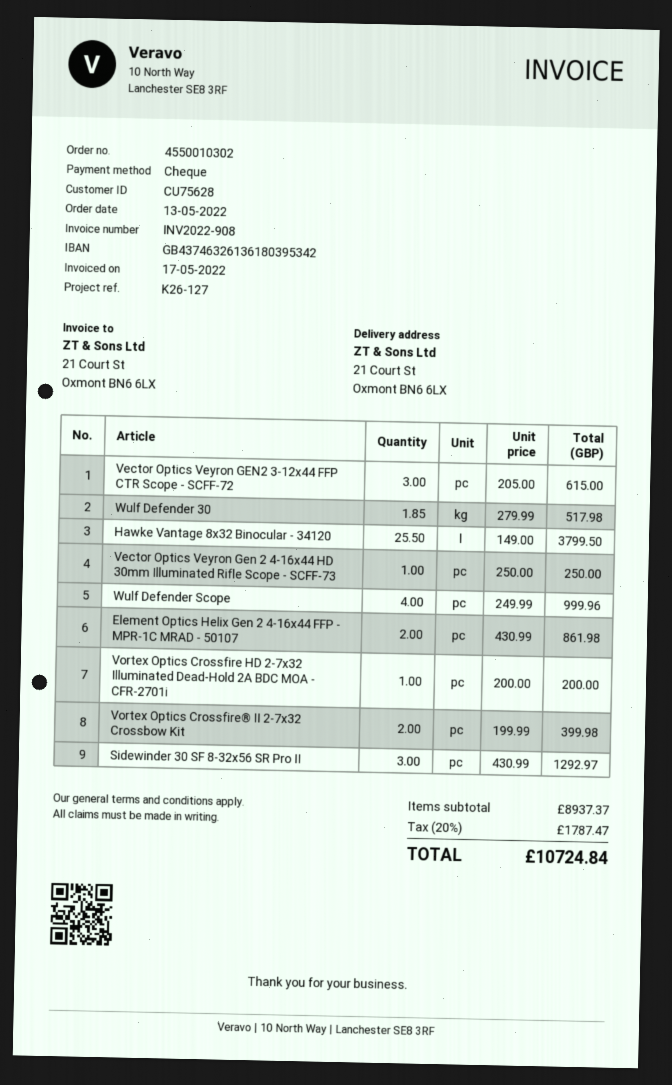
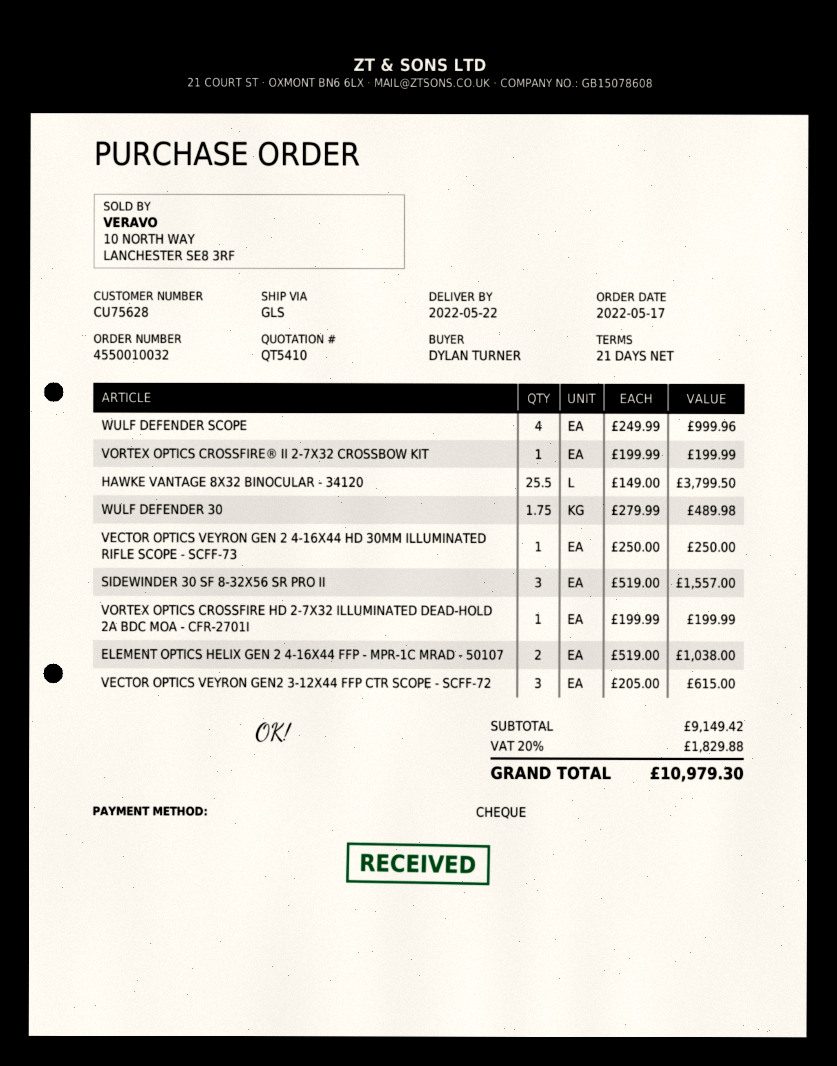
order number: 4550010302 -> 4550010032
order date: 2022-05-13 -> 2022-05-17
Wulf Defender 30: 1.85 x 279.99 = 517.98 -> 1.75 x 279.99 = 489.98
Element Optics Helix Gen 2 4-16x44 FFP - MPR-1C MRAD - 50107: 2 x 430.99 = 861.98 -> 2 x 519.00 = 1038.00
Vortex Optics Crossfire HD 2-7x32 Illuminated Dead-Hold 2A BDC MOA - CFR-2701i: 1 x 200.00 = 200.00 -> 1 x 199.99 = 199.99
Vortex Optics Crossfire® II 2-7x32 Crossbow Kit: 2 x 199.99 = 399.98 -> 1 x 199.99 = 199.99
Sidewinder 30 SF 8-32x56 SR Pro II: 3 x 430.99 = 1292.97 -> 3 x 519.00 = 1557.00
subtotal: 8937.37 -> 9149.42
tax: 20% = 1787.47 -> 20% = 1829.88
total: 10724.84 -> 10979.30

